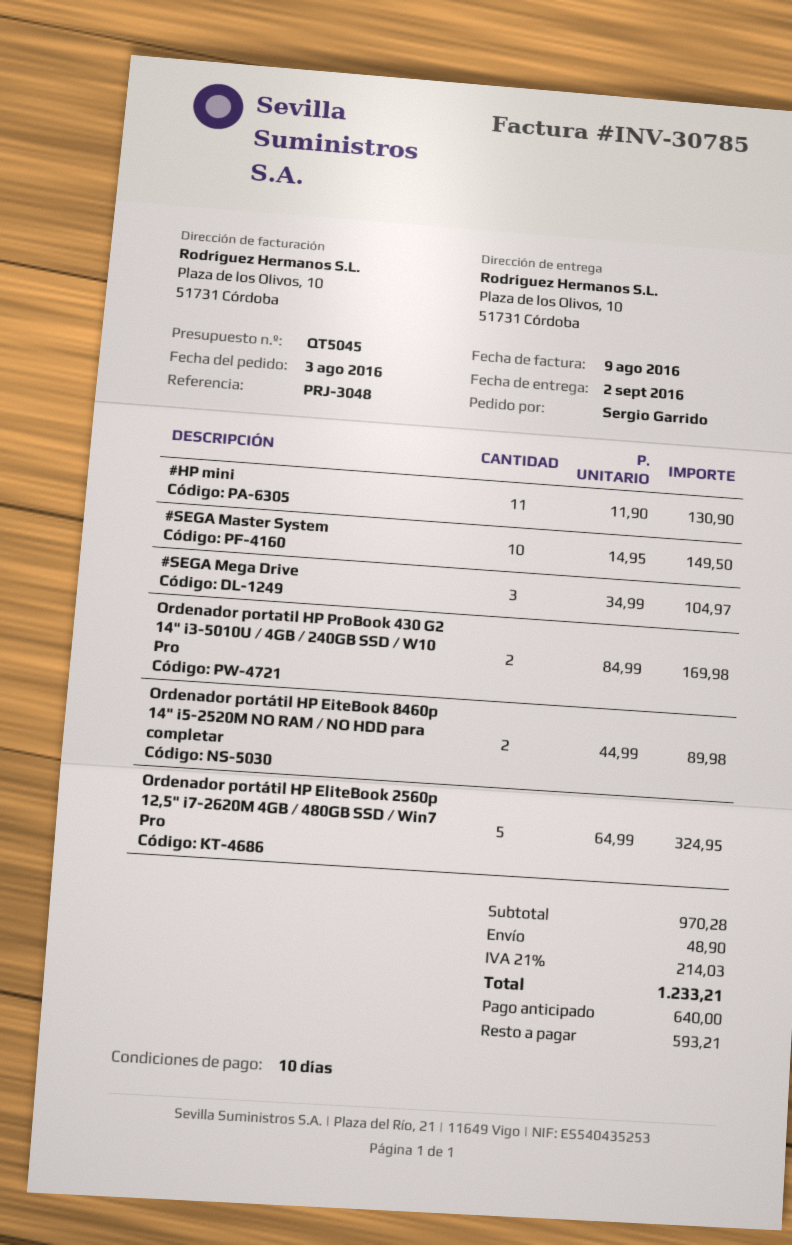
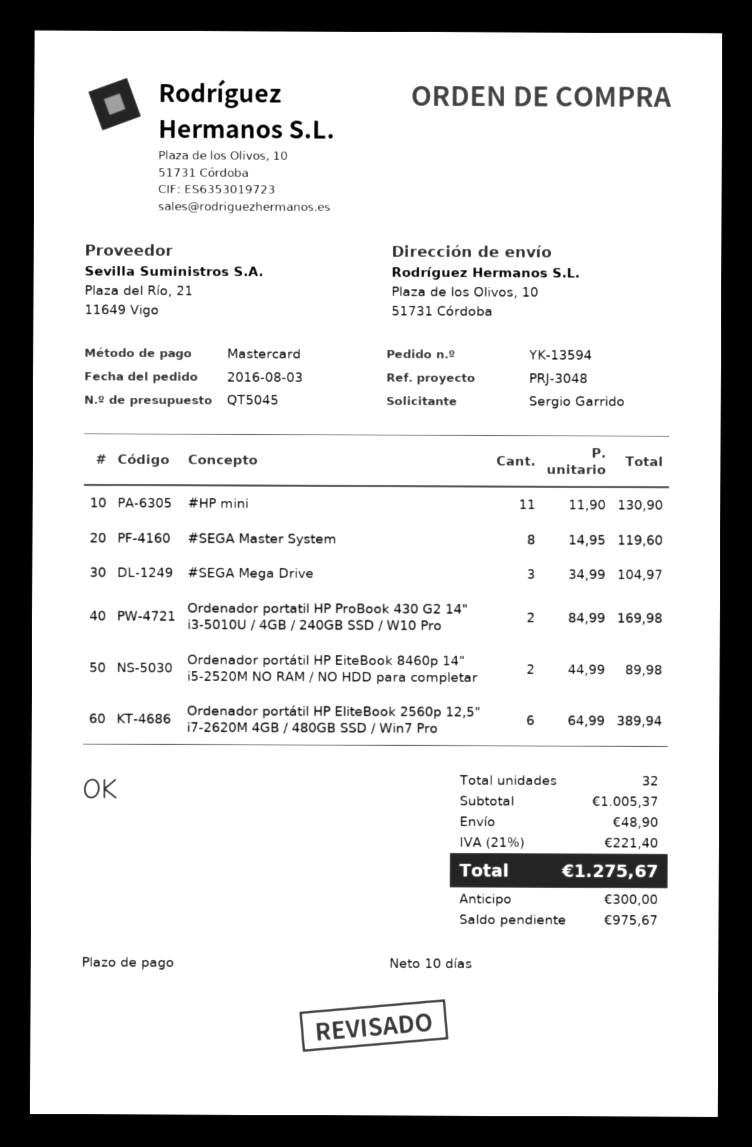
#SEGA Master System: 10 x 14.95 = 149.50 -> 8 x 14.95 = 119.60
Ordenador portátil HP EliteBook 2560p 12,5" i7-2620M 4GB / 480GB SSD / Win7 Pro: 5 x 64.99 = 324.95 -> 6 x 64.99 = 389.94
subtotal: 970.28 -> 1005.37
tax: 21% = 214.03 -> 21% = 221.40
total: 1233.21 -> 1275.67
deposit: 640.00 -> 300.00
balance: 593.21 -> 975.67

